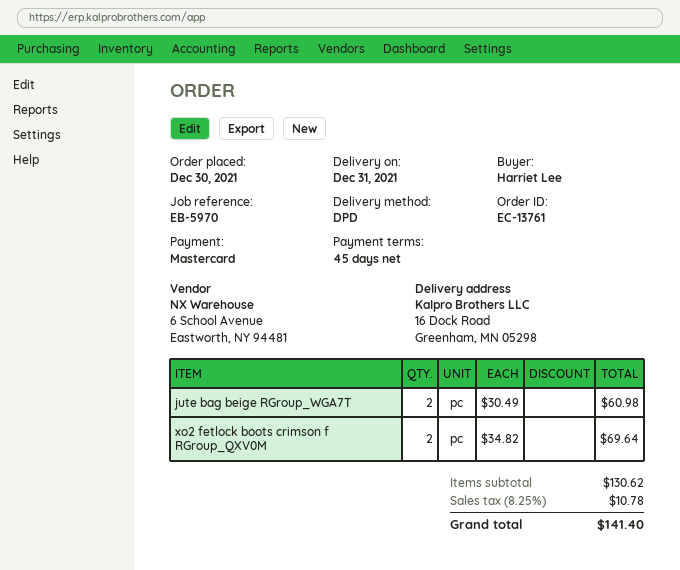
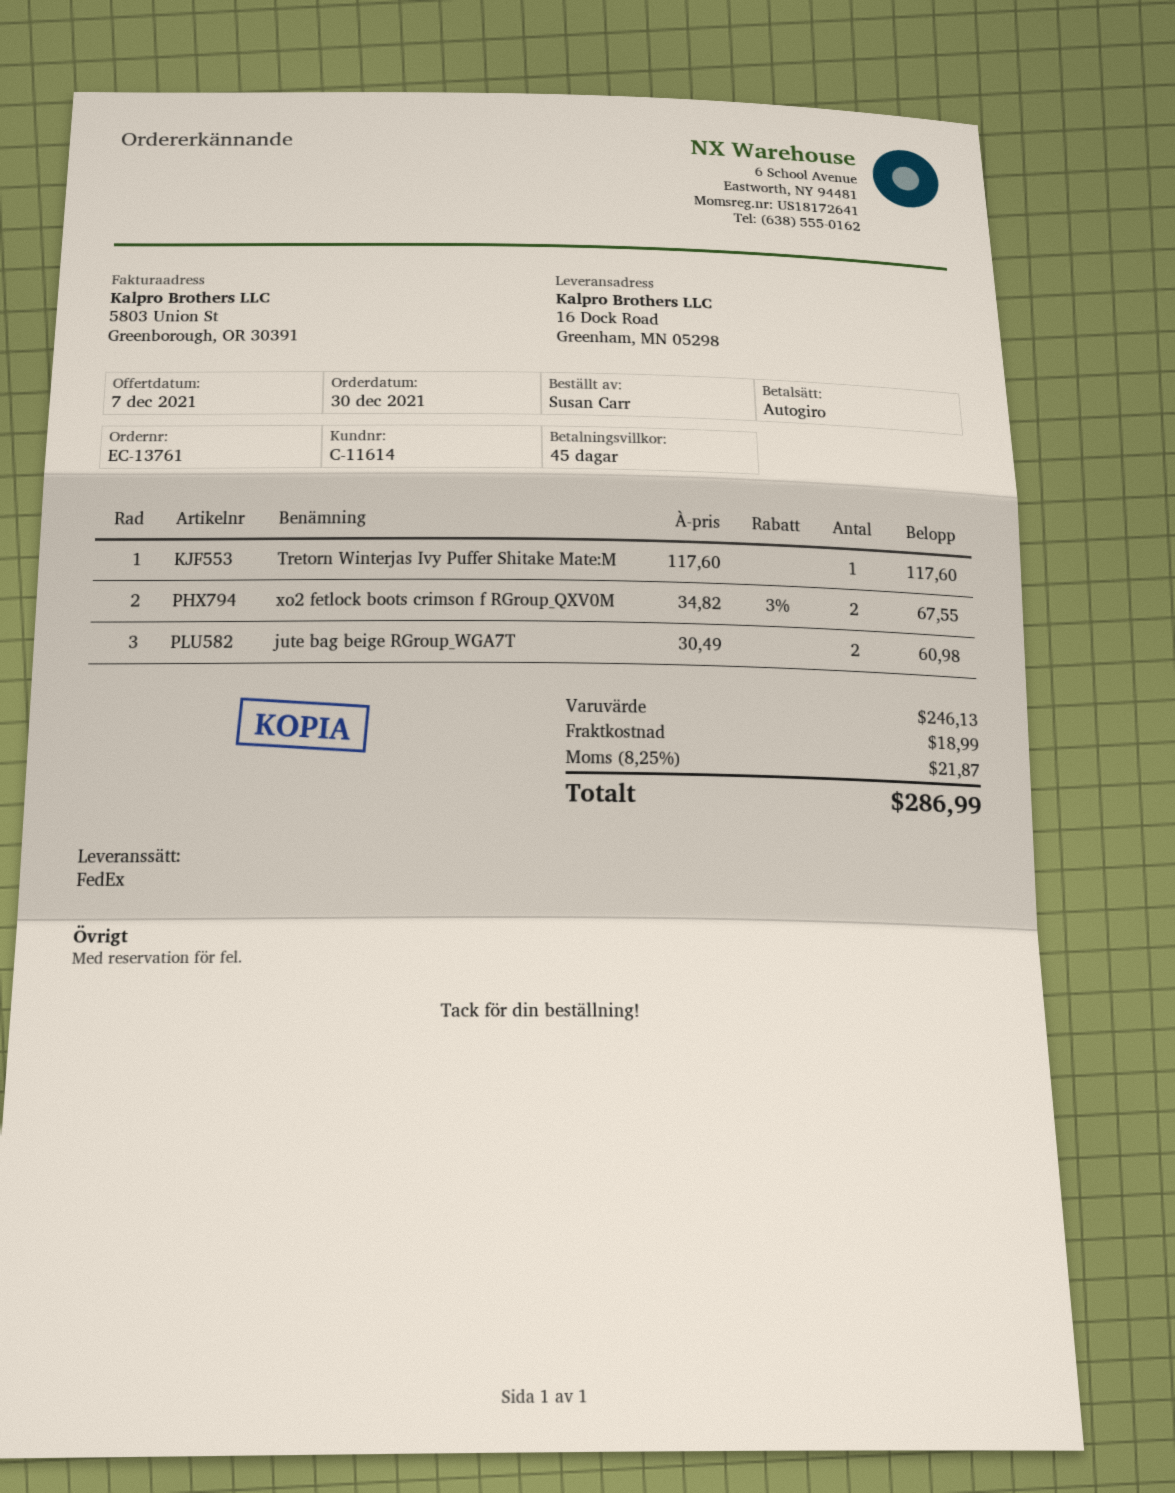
ordered by: Harriet Lee -> Susan Carr
payment method: Mastercard -> direct debit
shipping method: DPD -> FedEx
xo2 fetlock boots crimson f RGroup_QXV0M: 2 x 34.82 = 69.64 -> 2 x 34.82 - 3% = 67.55
Tretorn Winterjas Ivy Puffer Shitake Mate:M: none -> 1 x 117.60 = 117.60
subtotal: 130.62 -> 246.13
shipping: none -> 18.99
tax: 8.25% = 10.78 -> 8.25% = 21.87
total: 141.40 -> 286.99

